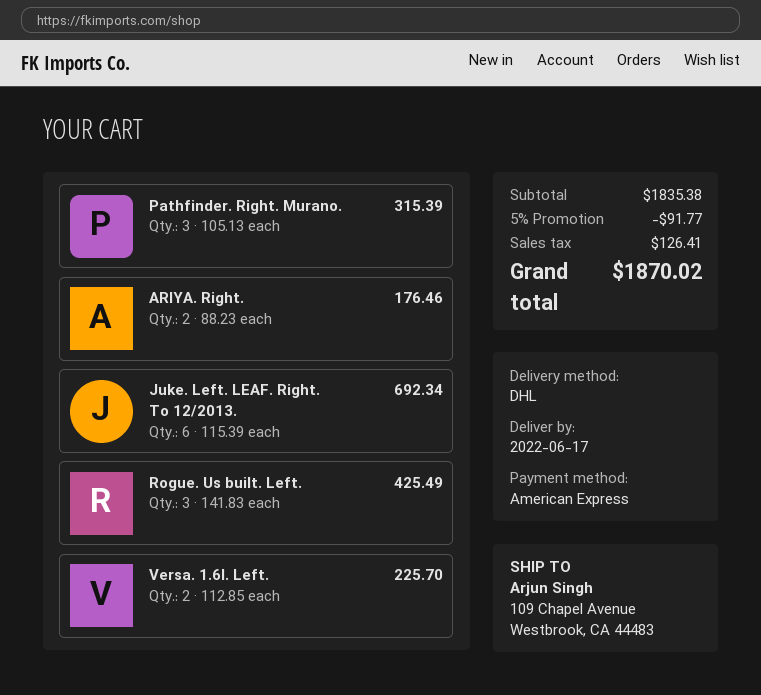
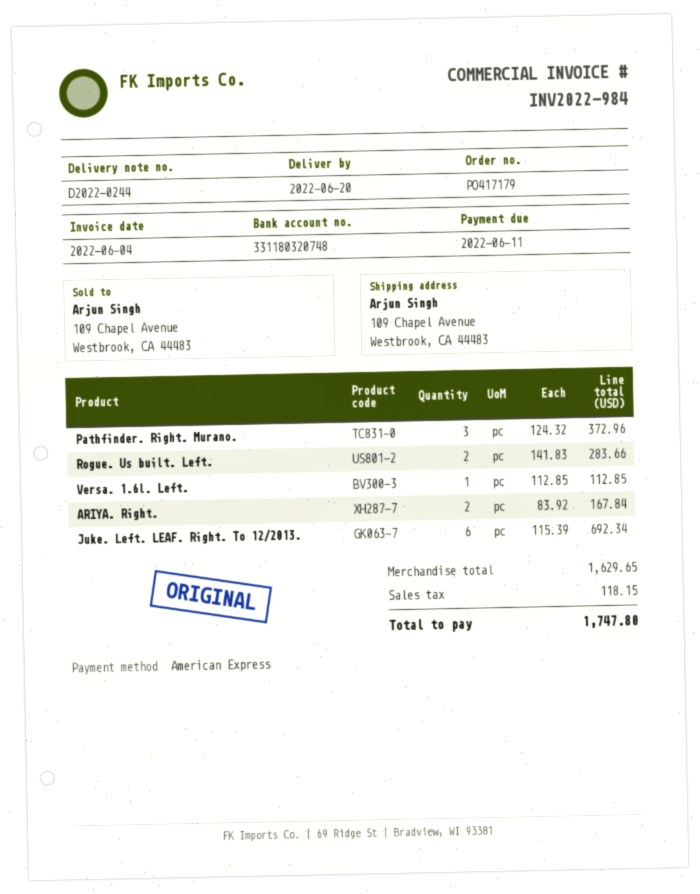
delivery date: 2022-06-17 -> 2022-06-20
Pathfinder. Right. Murano.: 3 x 105.13 = 315.39 -> 3 x 124.32 = 372.96
ARIYA. Right.: 2 x 88.23 = 176.46 -> 2 x 83.92 = 167.84
Rogue. Us built. Left.: 3 x 141.83 = 425.49 -> 2 x 141.83 = 283.66
Versa. 1.6l. Left.: 2 x 112.85 = 225.70 -> 1 x 112.85 = 112.85
subtotal: 1835.38 -> 1629.65
discount: 5% = 91.77 -> none
tax: 126.41 -> 118.15
total: 1870.02 -> 1747.80

